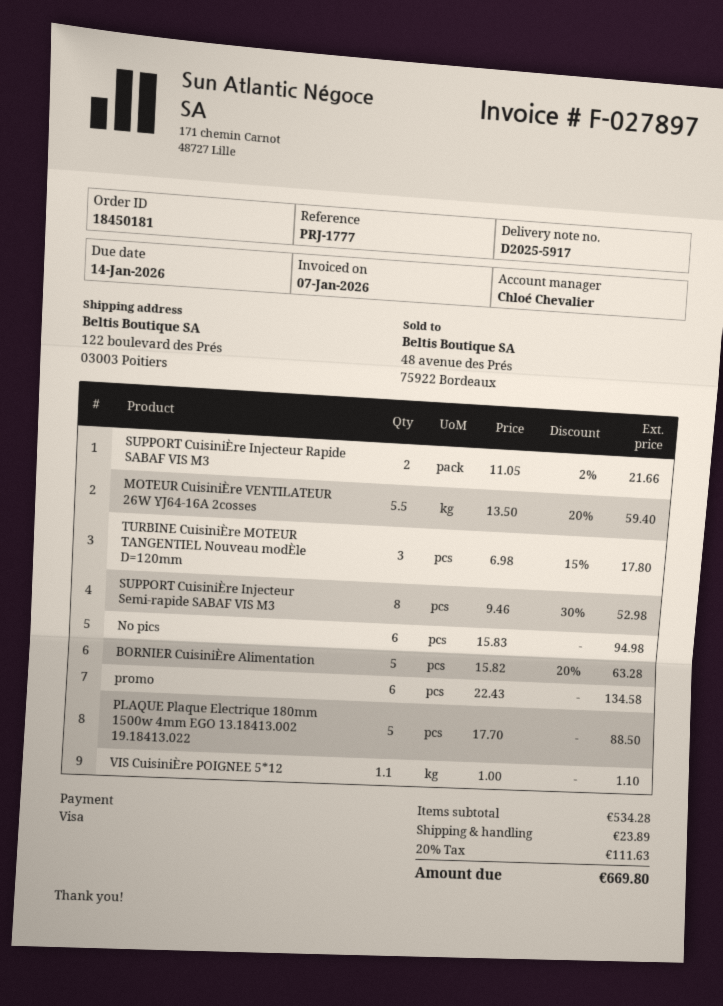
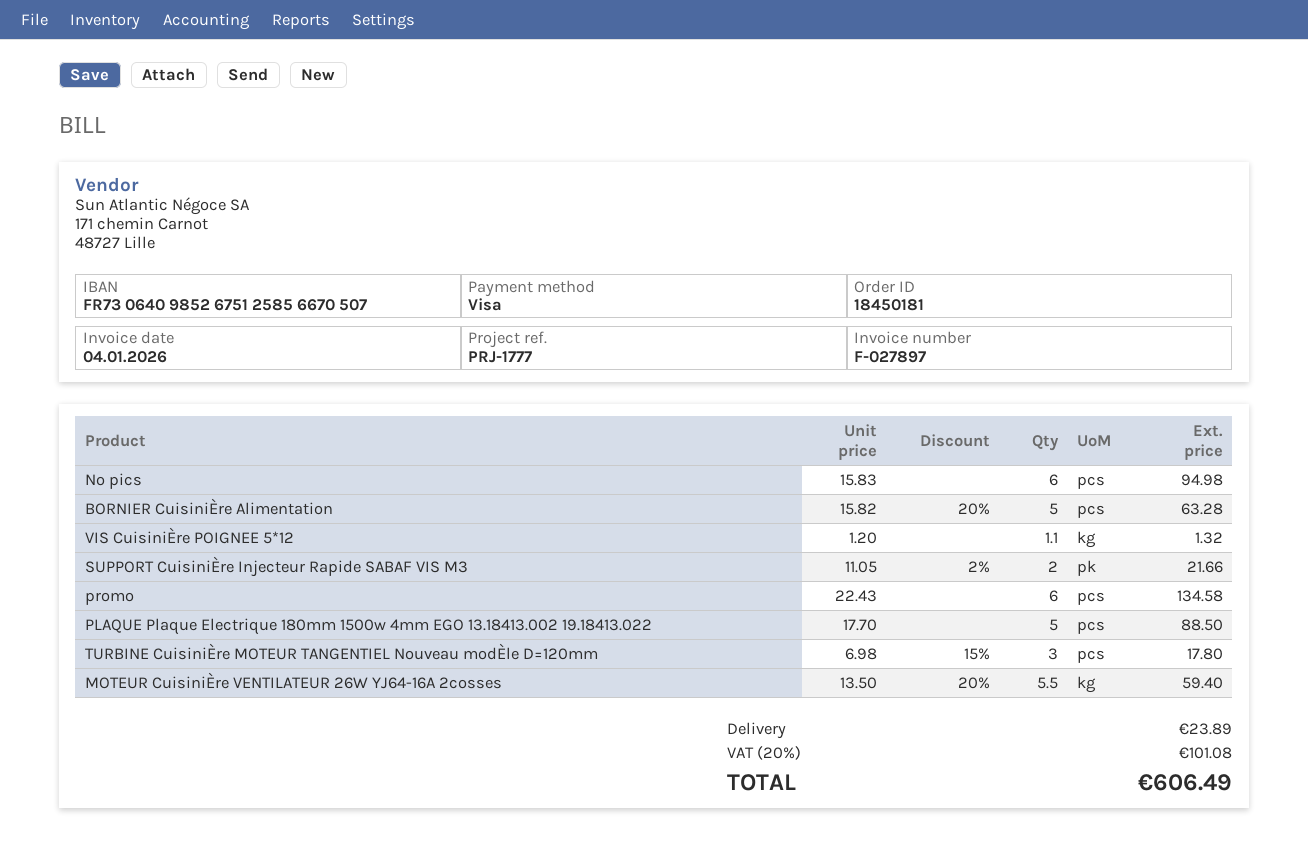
invoice date: 2026-01-07 -> 2026-01-04
SUPPORT CuisiniÈre Injecteur Semi-rapide SABAF VIS M3: 8 x 9.46 - 30% = 52.98 -> none
VIS CuisiniÈre POIGNEE 5*12: 1.1 x 1.00 = 1.10 -> 1.1 x 1.20 = 1.32
tax: 20% = 111.63 -> 20% = 101.08
total: 669.80 -> 606.49

